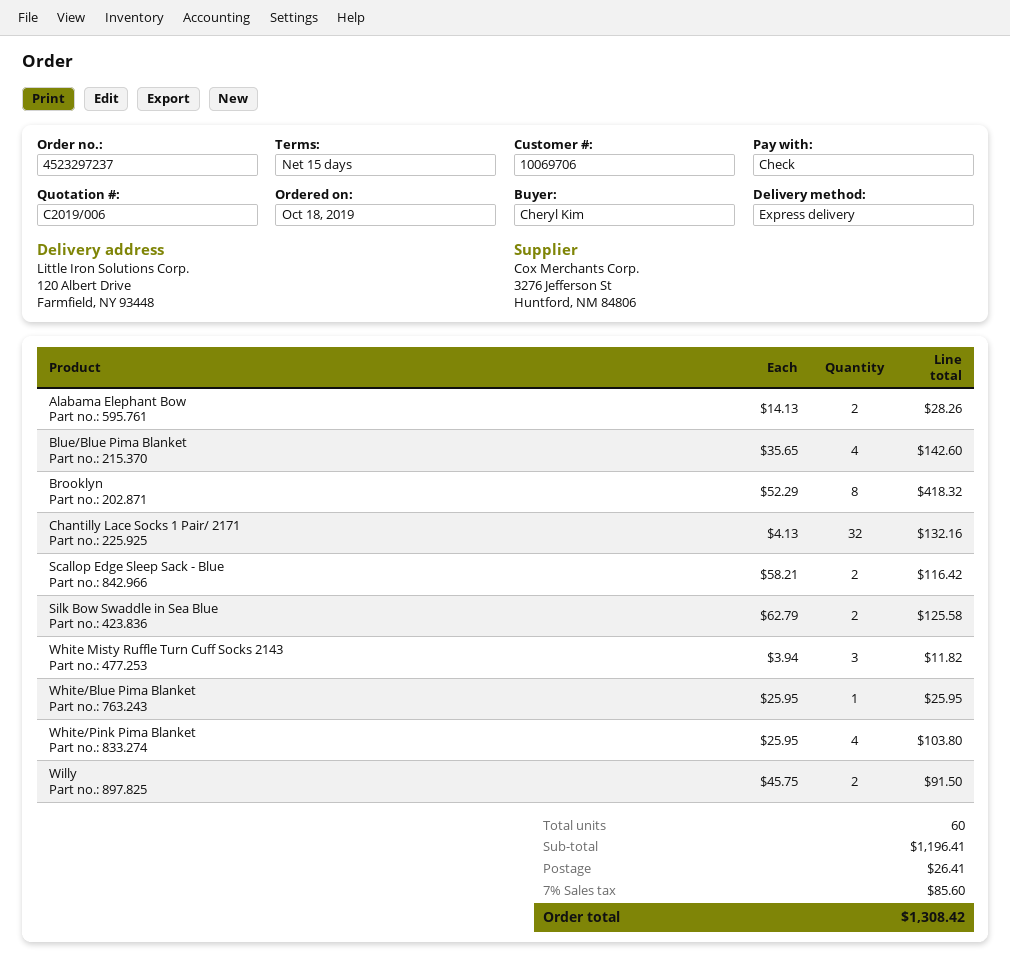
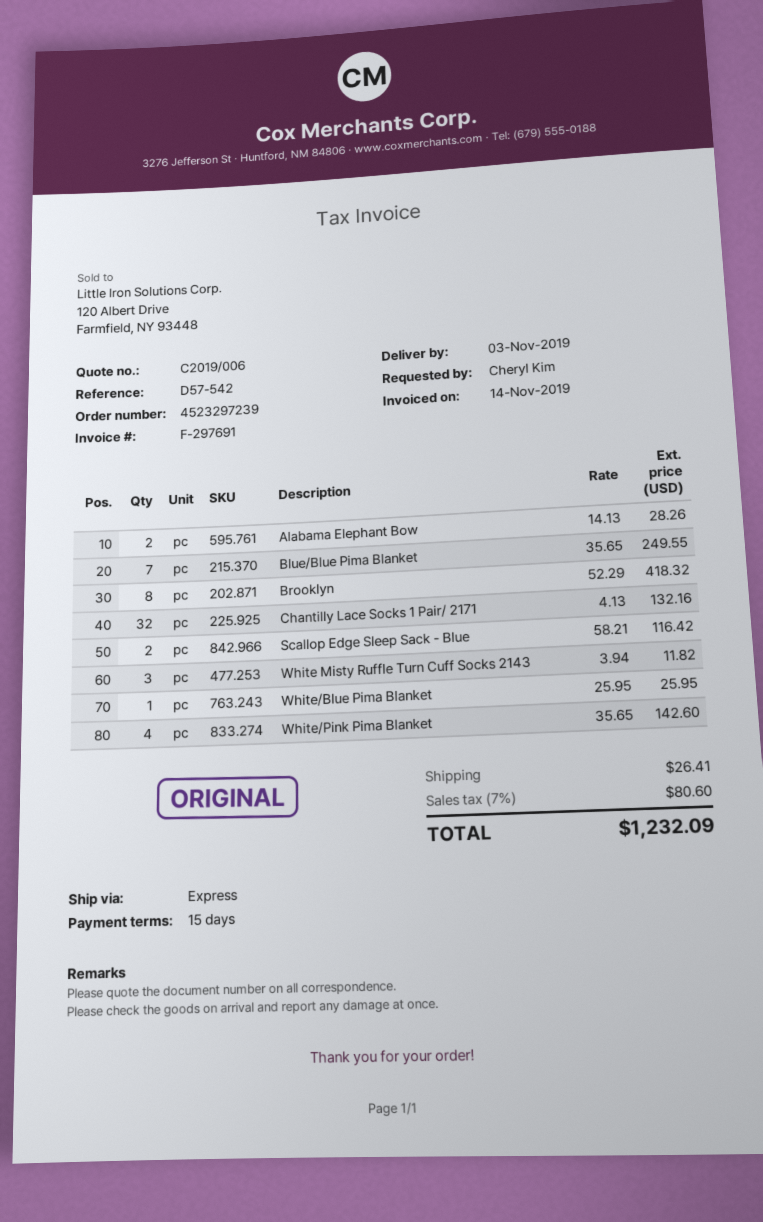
order number: 4523297237 -> 4523297239
Blue/Blue Pima Blanket: 4 x 35.65 = 142.60 -> 7 x 35.65 = 249.55
Silk Bow Swaddle in Sea Blue: 2 x 62.79 = 125.58 -> none
White/Pink Pima Blanket: 4 x 25.95 = 103.80 -> 4 x 35.65 = 142.60
Willy: 2 x 45.75 = 91.50 -> none
tax: 7% = 85.60 -> 7% = 80.60
total: 1308.42 -> 1232.09

